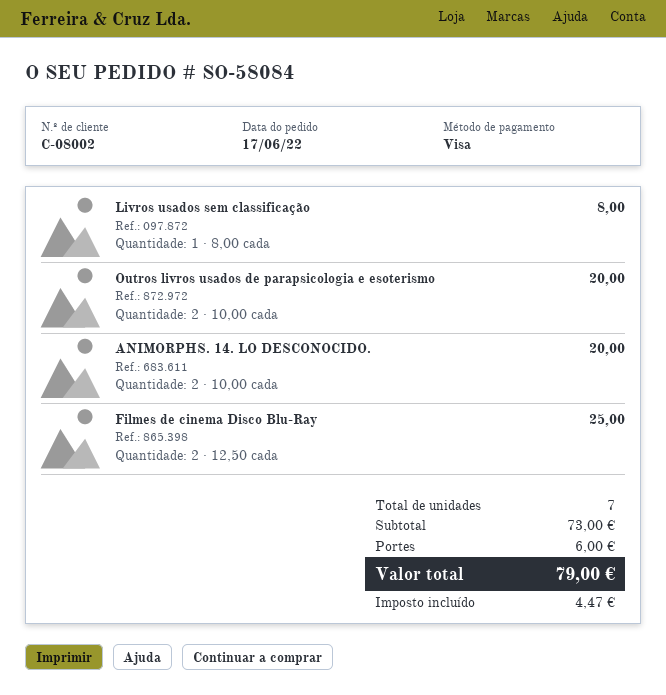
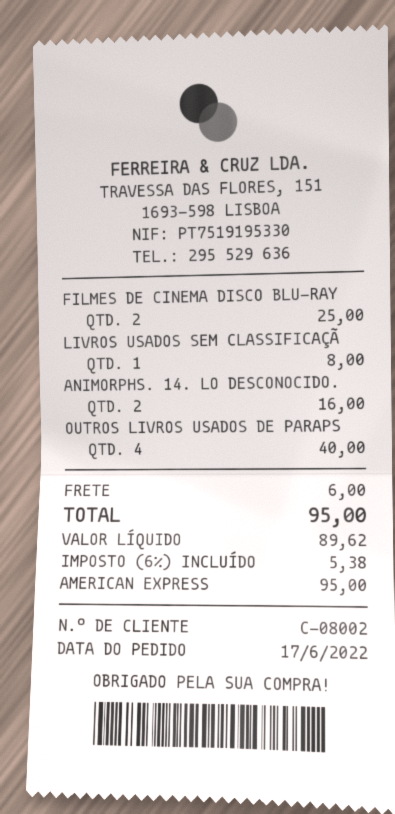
payment method: Visa -> American Express
Outros livros usados de parapsicologia e esoterismo: 2 for 20.00 -> 4 for 40.00
ANIMORPHS. 14. LO DESCONOCIDO.: 2 for 20.00 -> 2 for 16.00
tax: 4.47 -> 5.38
total: 79.00 -> 95.00

